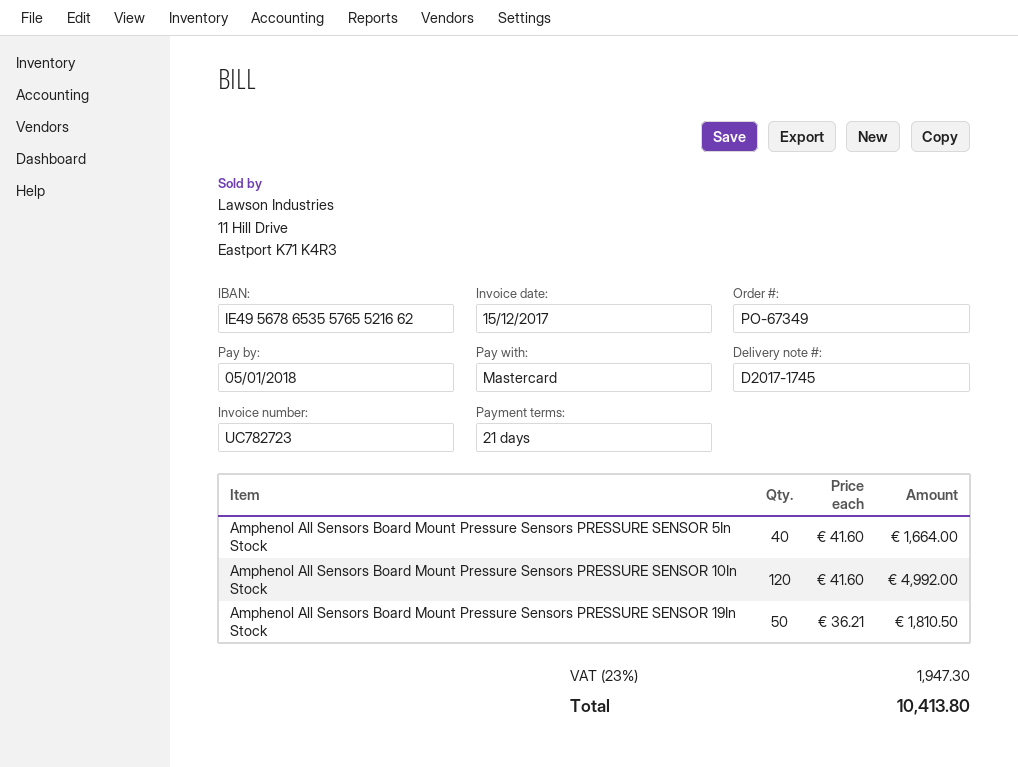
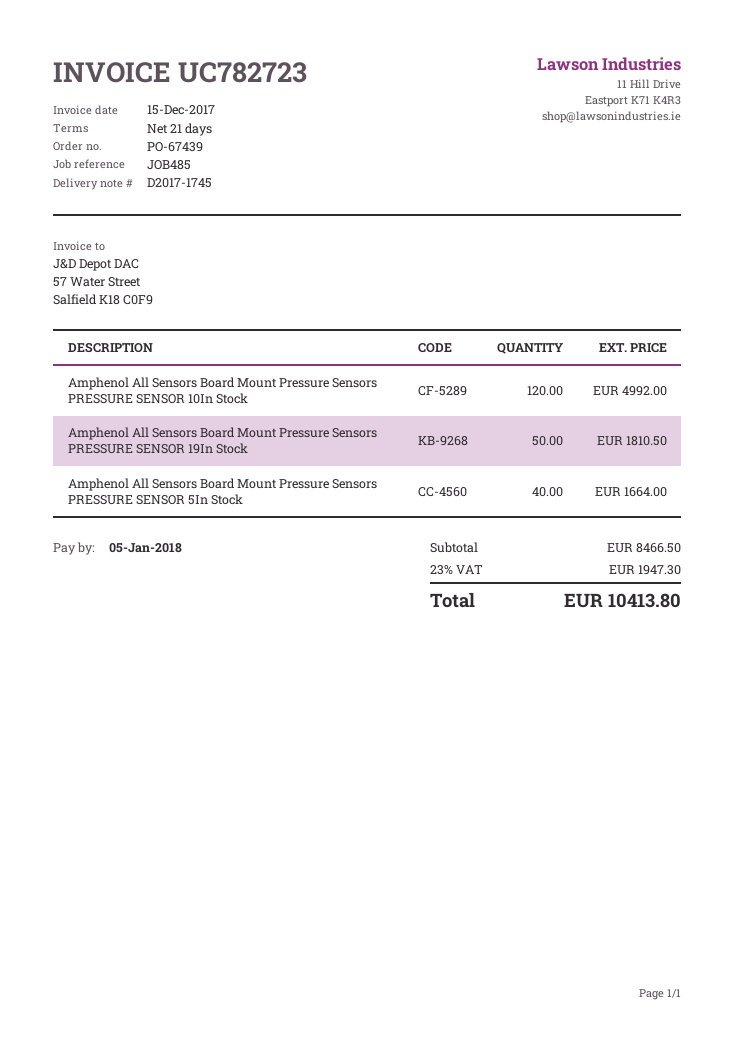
order number: PO-67349 -> PO-67439

